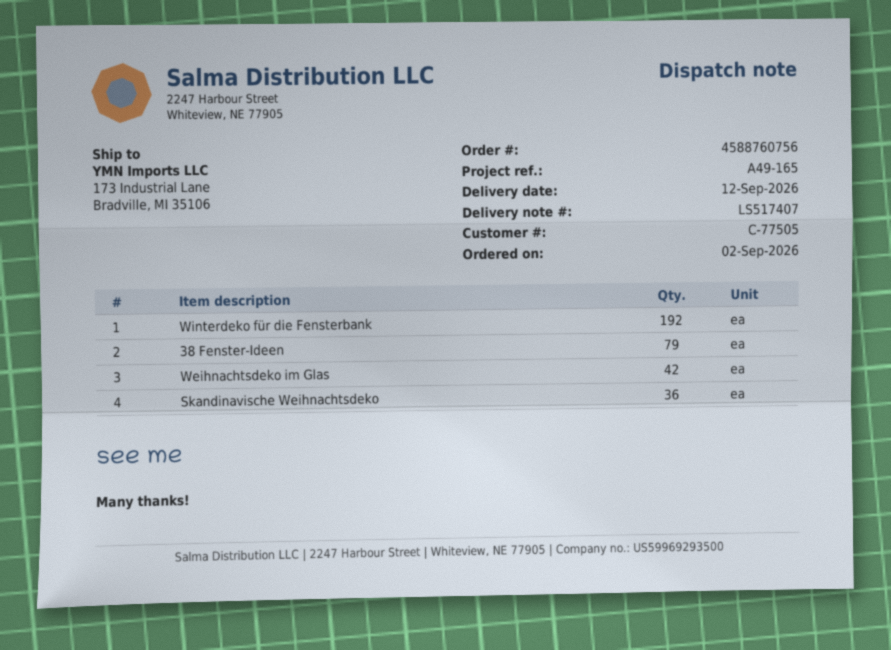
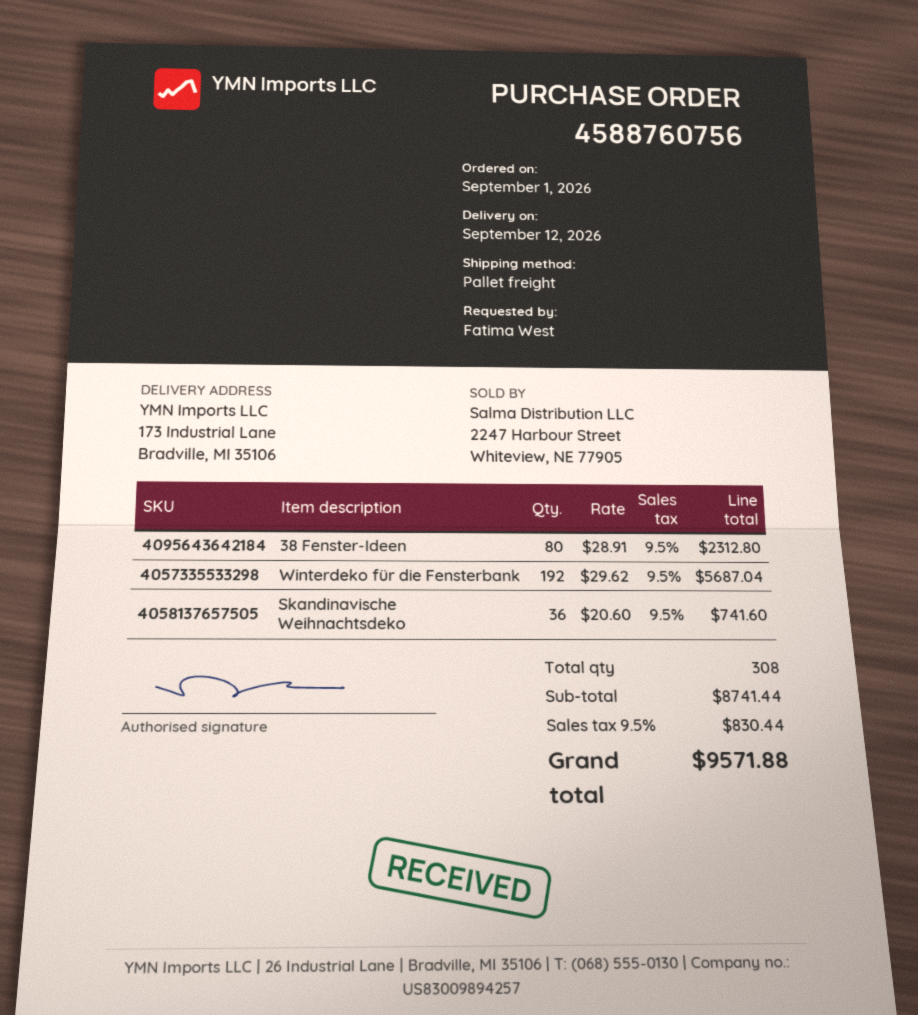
order date: 2026-09-02 -> 2026-09-01
38 Fenster-Ideen: 79 -> 80
Weihnachtsdeko im Glas: 42 -> none

